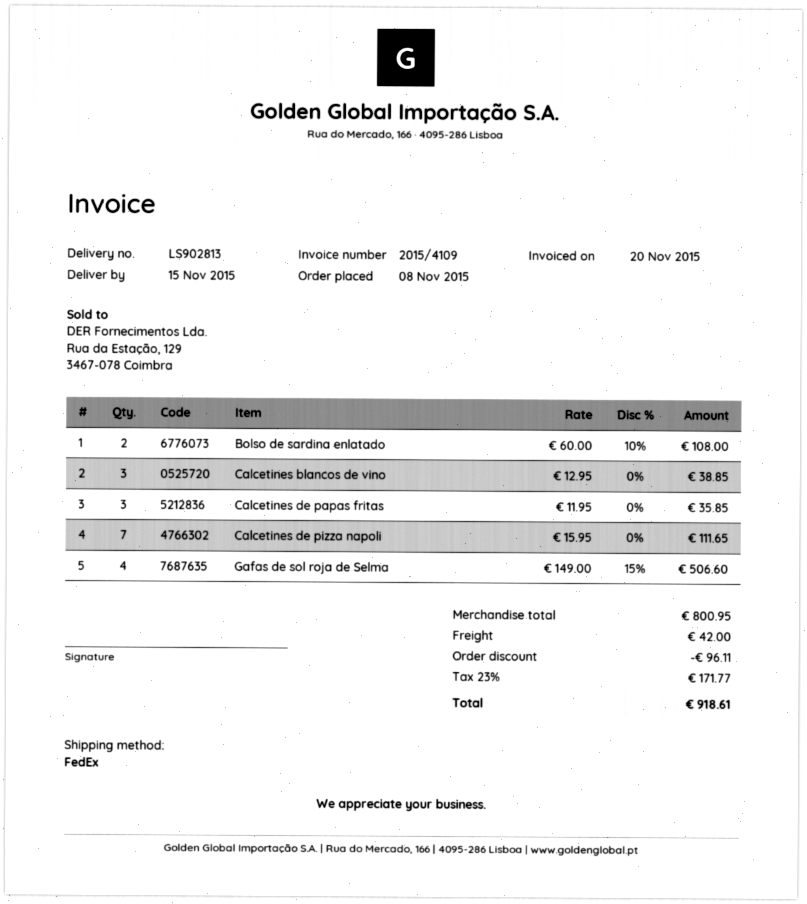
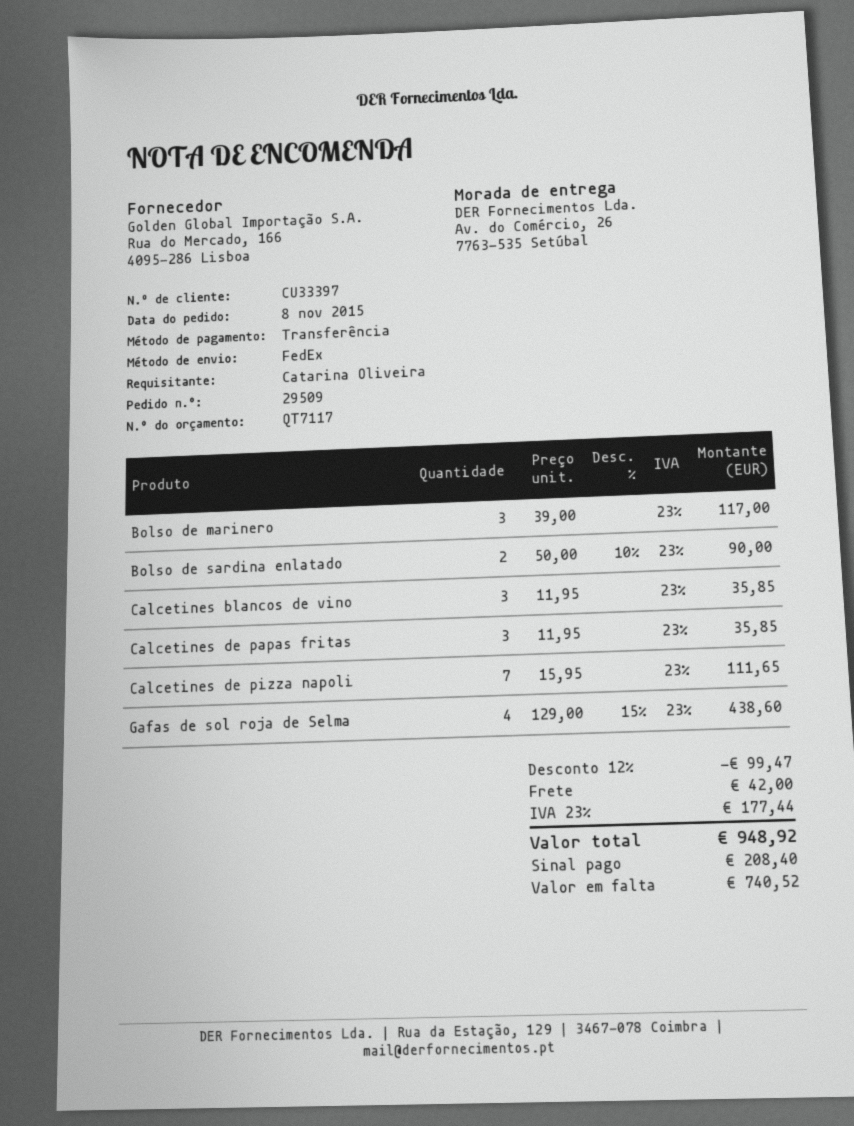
Bolso de sardina enlatado: 2 x 60.00 - 10% = 108.00 -> 2 x 50.00 - 10% = 90.00
Calcetines blancos de vino: 3 x 12.95 = 38.85 -> 3 x 11.95 = 35.85
Gafas de sol roja de Selma: 4 x 149.00 - 15% = 506.60 -> 4 x 129.00 - 15% = 438.60
Bolso de marinero: none -> 3 x 39.00 = 117.00
discount: 96.11 -> 99.47
tax: 23% = 171.77 -> 23% = 177.44
total: 918.61 -> 948.92

